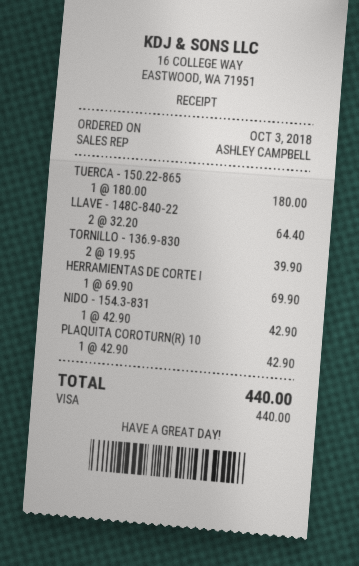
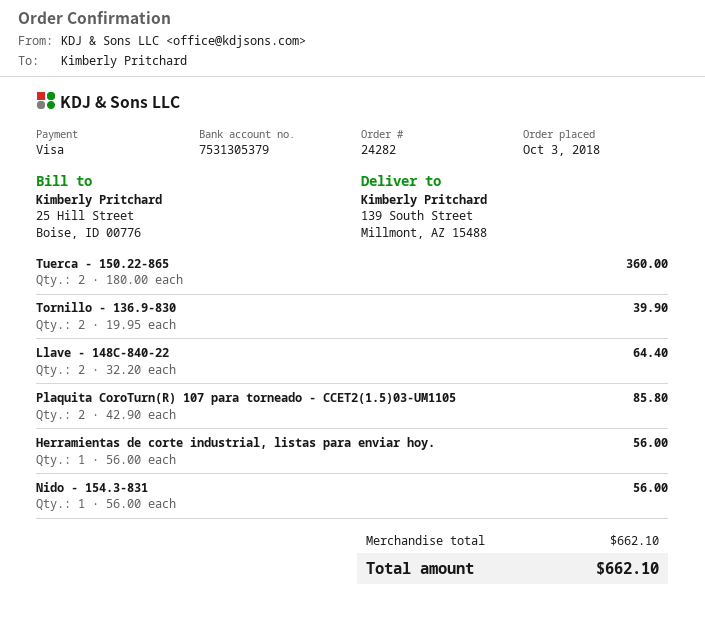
TUERCA - 150.22-865: 1 x 180.00 = 180.00 -> 2 x 180.00 = 360.00
HERRAMIENTAS DE CORTE I: 1 x 69.90 = 69.90 -> 1 x 56.00 = 56.00
NIDO - 154.3-831: 1 x 42.90 = 42.90 -> 1 x 56.00 = 56.00
PLAQUITA COROTURN(R) 10: 1 x 42.90 = 42.90 -> 2 x 42.90 = 85.80
total: 440.00 -> 662.10

